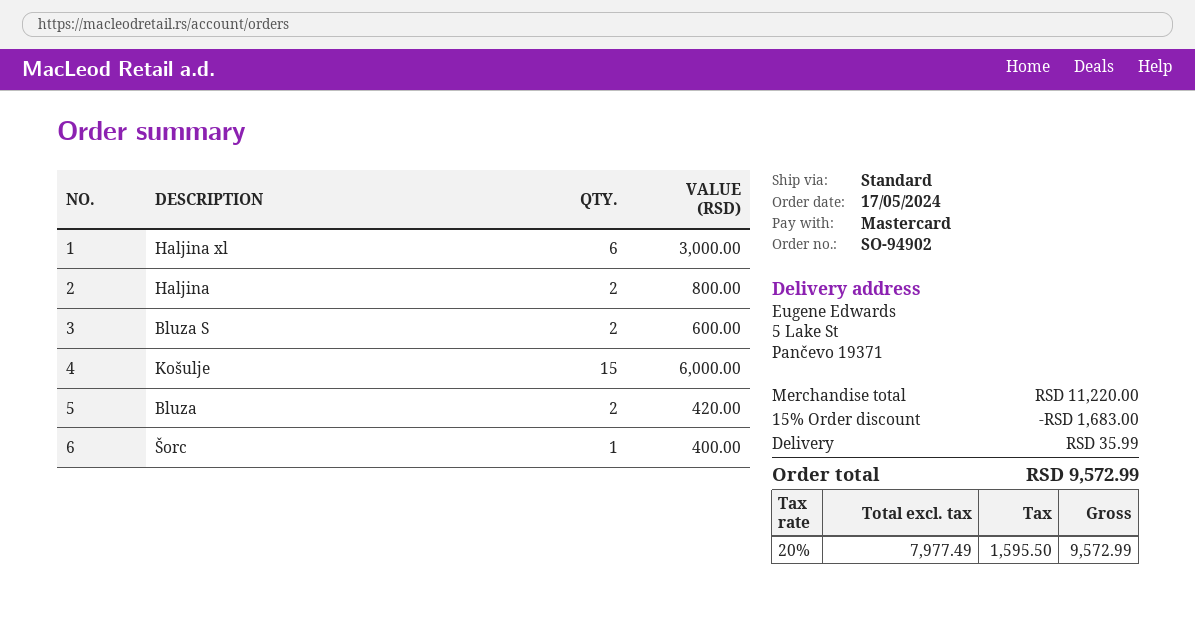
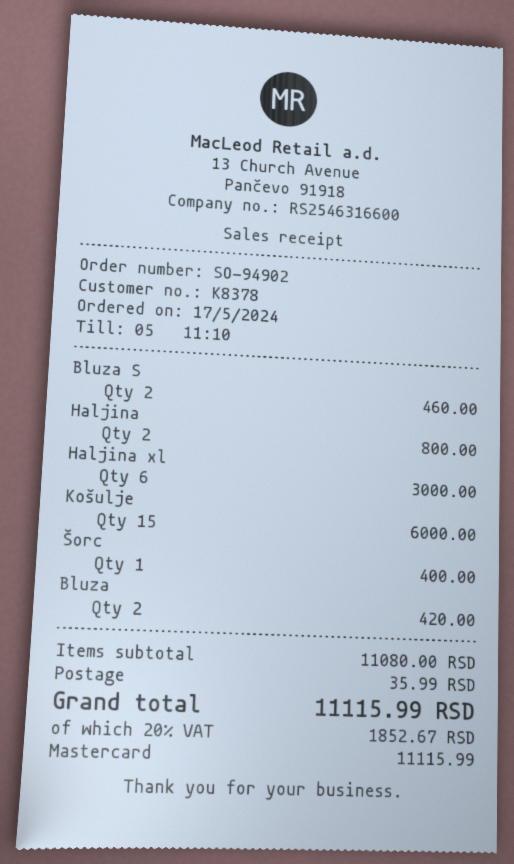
Bluza S: 2 for 600.00 -> 2 for 460.00
subtotal: 11220.00 -> 11080.00
discount: 15% = 1683.00 -> none
tax: 20% = 1595.50 -> 20% = 1852.67
total: 9572.99 -> 11115.99

